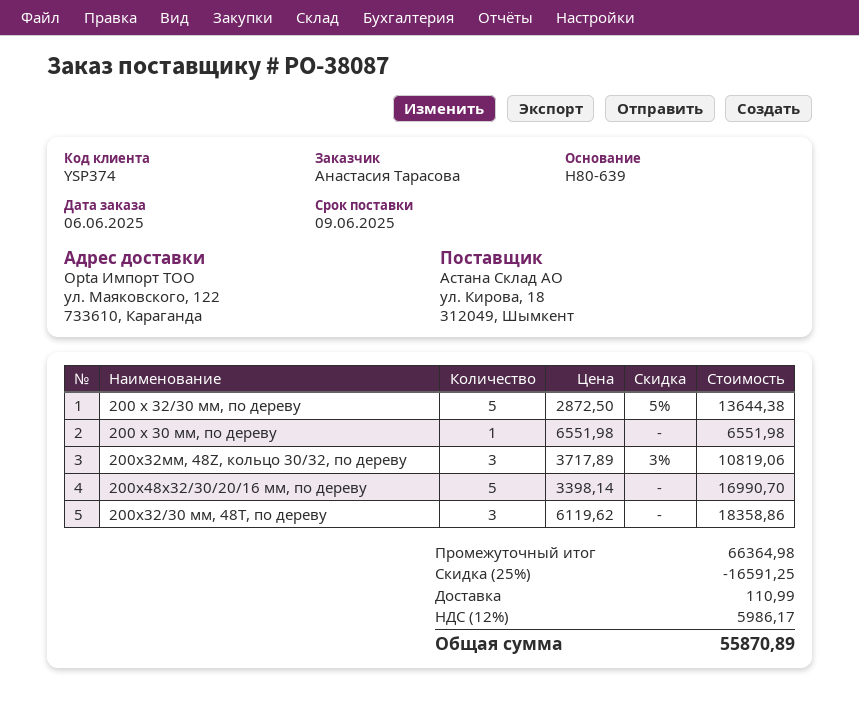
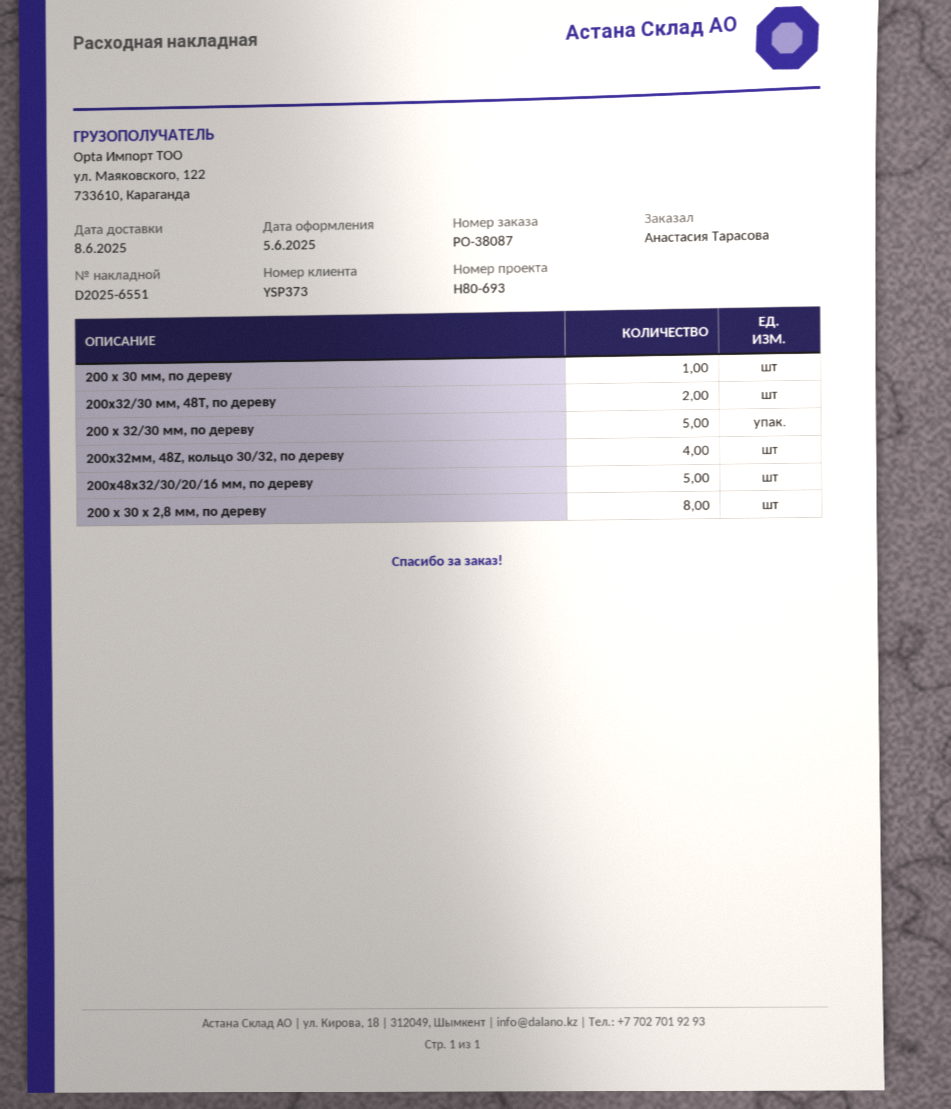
order date: 2025-06-06 -> 2025-06-05
delivery date: 2025-06-09 -> 2025-06-08
customer number: YSP374 -> YSP373
reference: H80-639 -> H80-693
200х32мм, 48Z, кольцо 30/32, по дереву: 3 -> 4
200x32/30 мм, 48Т, по дереву: 3 -> 2
200 x 30 x 2,8 мм, по дереву: none -> 8

